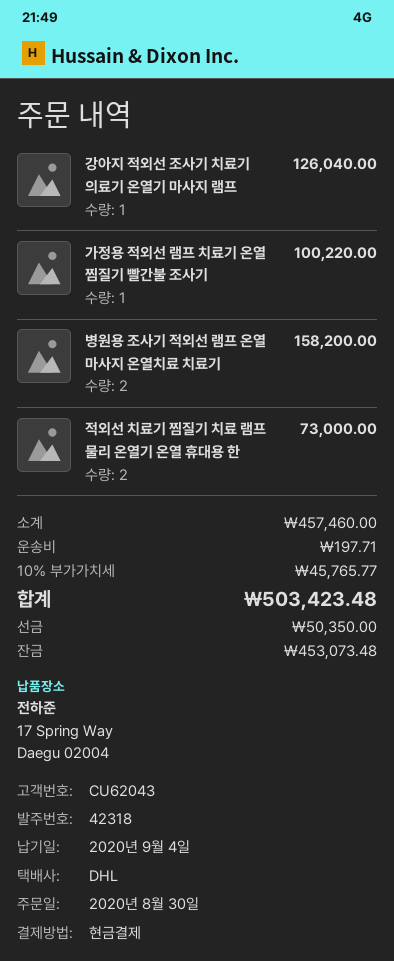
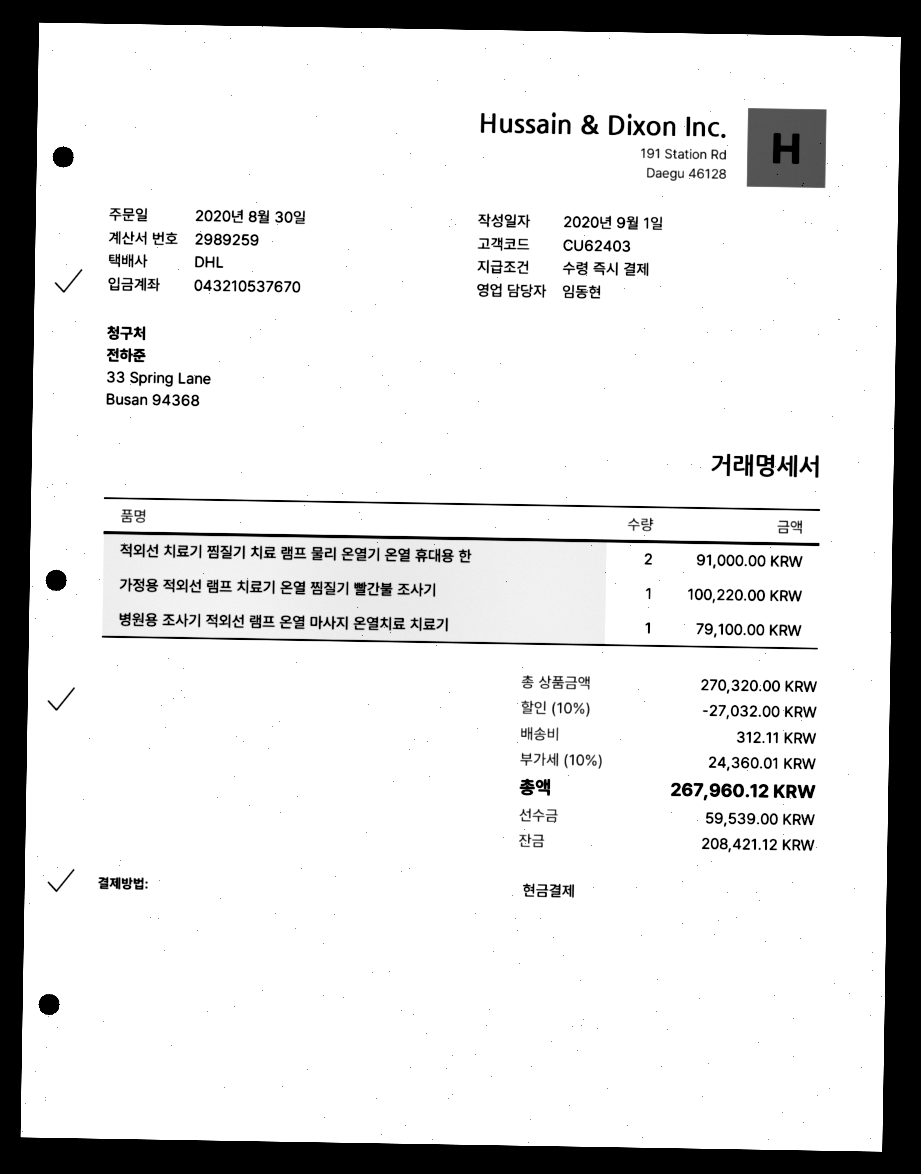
customer number: CU62043 -> CU62403
강아지 적외선 조사기 치료기 의료기 온열기 마사지 램프: 1 for 126040.00 -> none
병원용 조사기 적외선 램프 온열 마사지 온열치료 치료기: 2 for 158200.00 -> 1 for 79100.00
적외선 치료기 찜질기 치료 램프 물리 온열기 온열 휴대용 한: 2 for 73000.00 -> 2 for 91000.00
subtotal: 457460.00 -> 270320.00
discount: none -> 10% = 27032.00
shipping: 197.71 -> 312.11
tax: 10% = 45765.77 -> 10% = 24360.01
total: 503423.48 -> 267960.12
deposit: 50350.00 -> 59539.00
balance: 453073.48 -> 208421.12

